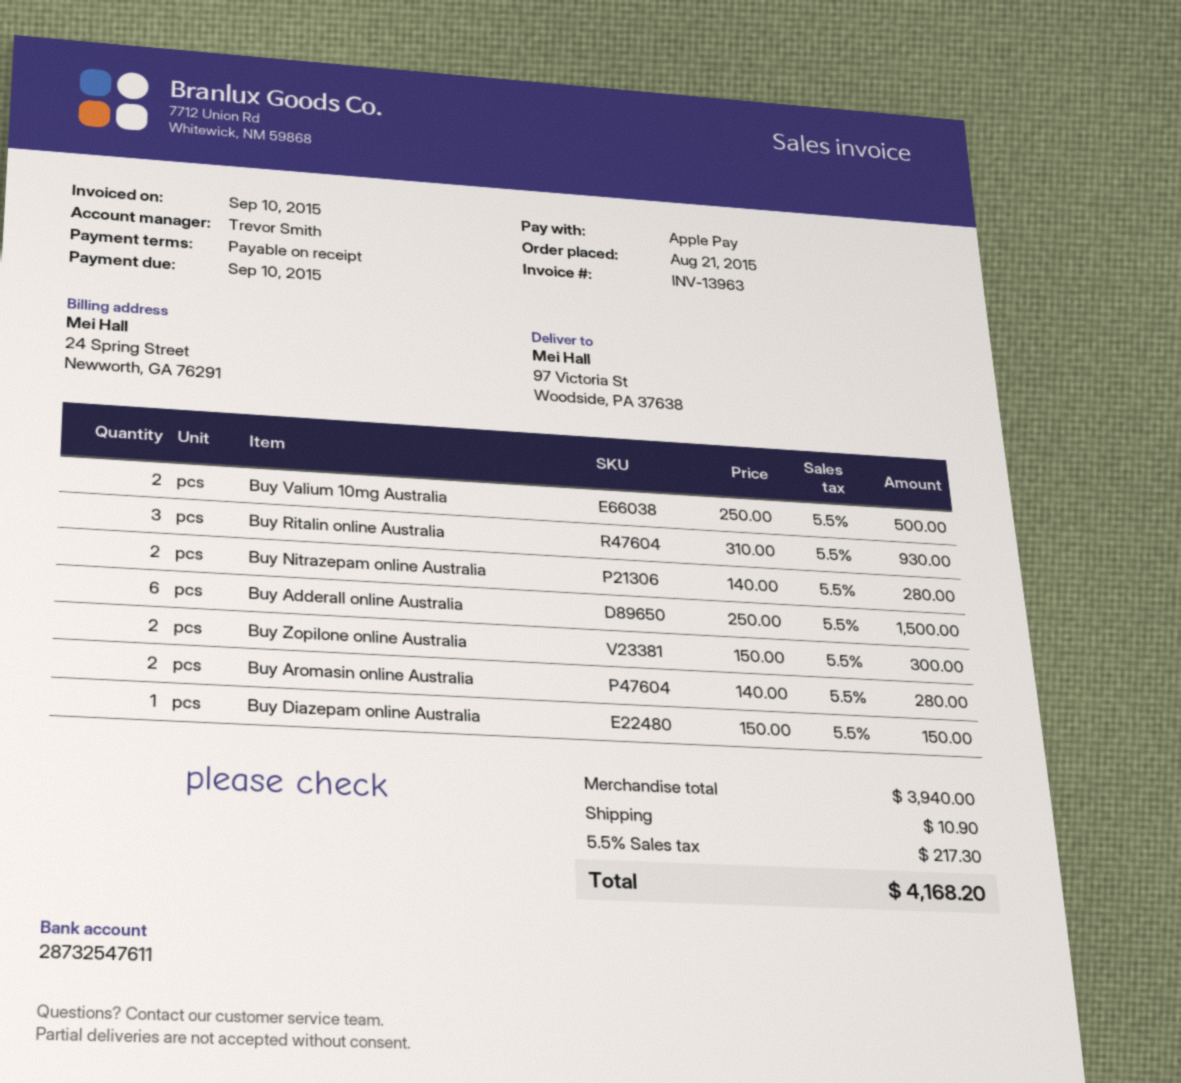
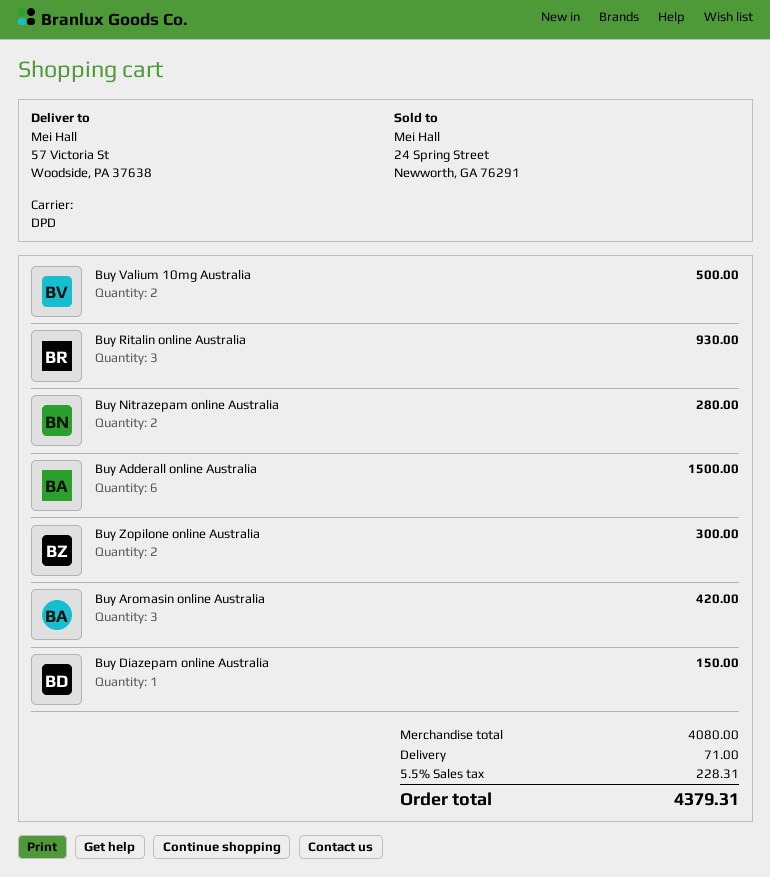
ship to: 97 Victoria St, Woodside, PA 37638 -> 57 Victoria St, Woodside, PA 37638
Buy Aromasin online Australia: 2 for 280.00 -> 3 for 420.00
subtotal: 3940.00 -> 4080.00
shipping: 10.90 -> 71.00
tax: 5.5% = 217.30 -> 5.5% = 228.31
total: 4168.20 -> 4379.31

